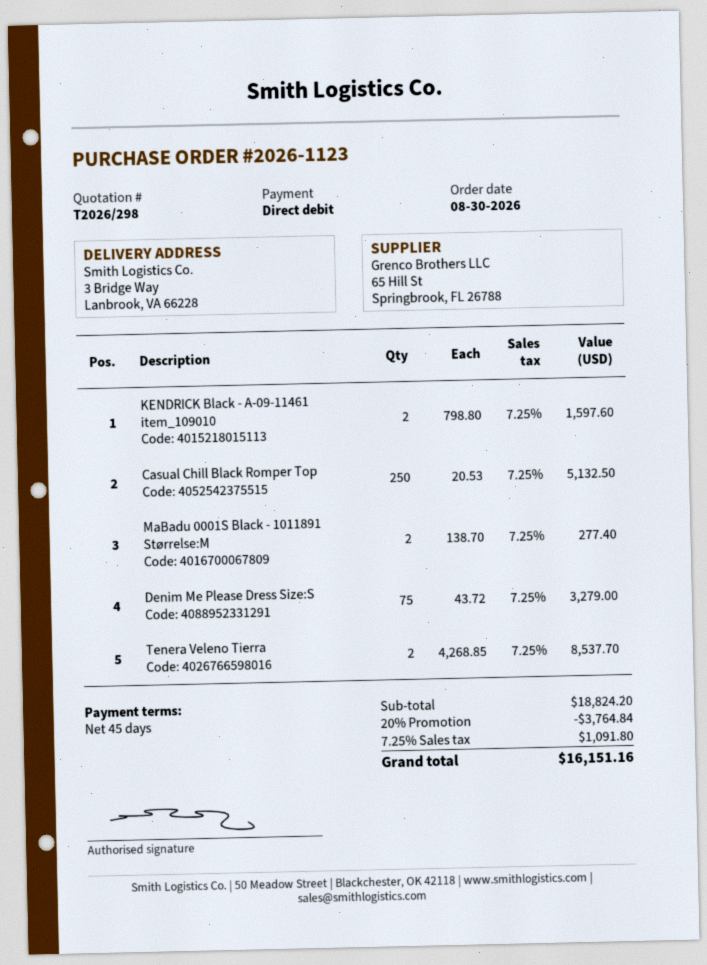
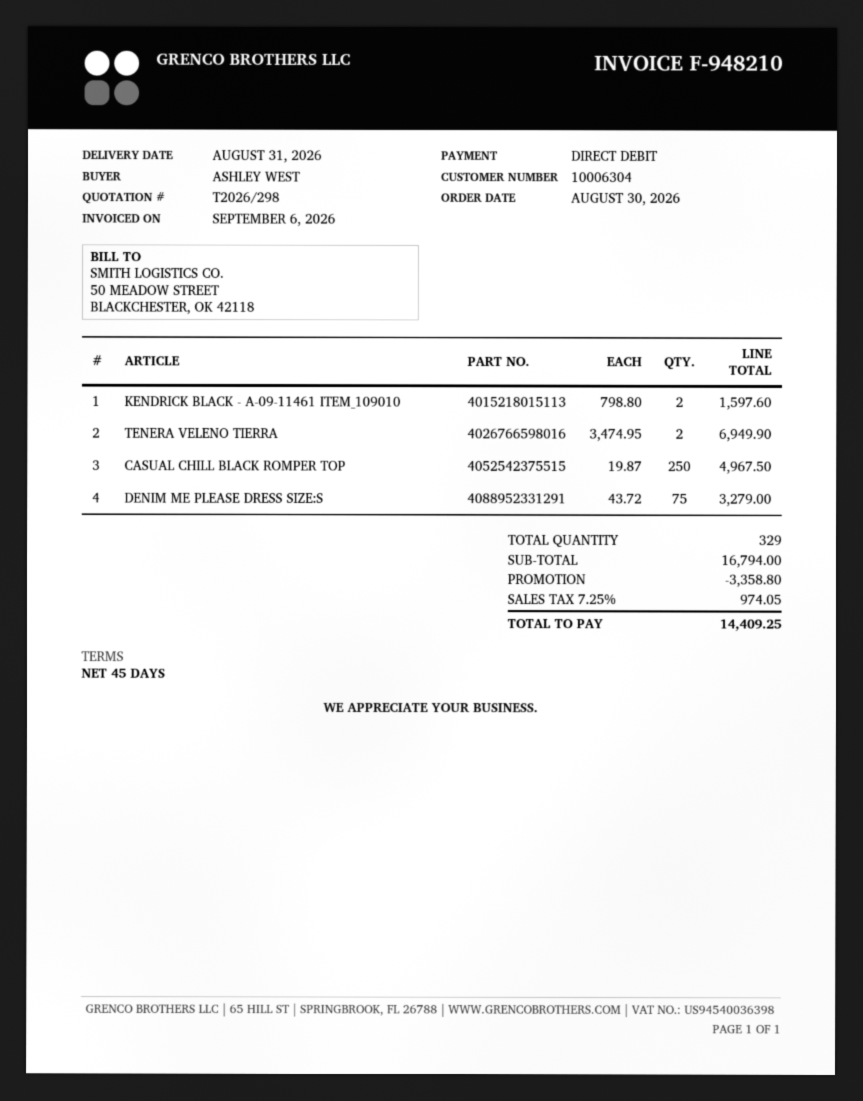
Casual Chill Black Romper Top: 250 x 20.53 = 5132.50 -> 250 x 19.87 = 4967.50
MaBadu 0001S Black - 1011891 Størrelse:M: 2 x 138.70 = 277.40 -> none
Tenera Veleno Tierra: 2 x 4268.85 = 8537.70 -> 2 x 3474.95 = 6949.90
subtotal: 18824.20 -> 16794.00
discount: 3764.84 -> 3358.80
tax: 7.25% = 1091.80 -> 7.25% = 974.05
total: 16151.16 -> 14409.25

